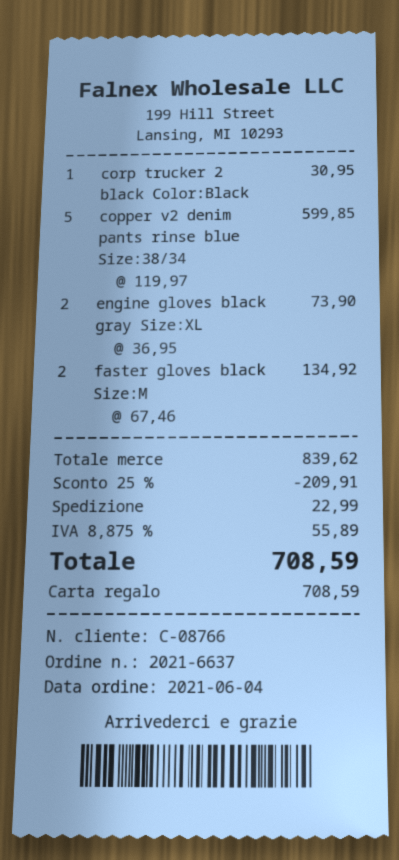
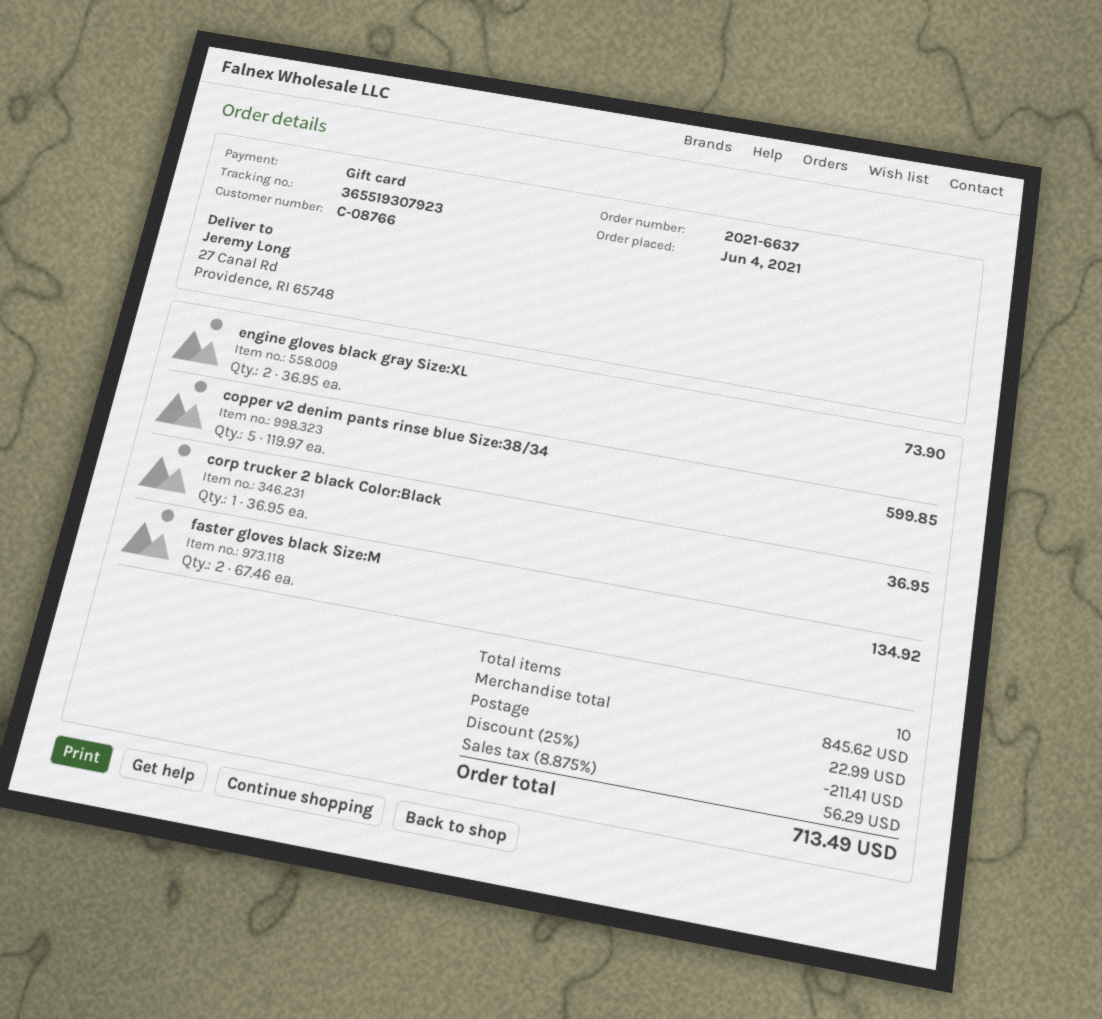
corp trucker 2 black Color:Black: 1 x 30.95 = 30.95 -> 1 x 36.95 = 36.95
subtotal: 839.62 -> 845.62
discount: 25% = 209.91 -> 25% = 211.41
tax: 8.875% = 55.89 -> 8.875% = 56.29
total: 708.59 -> 713.49

